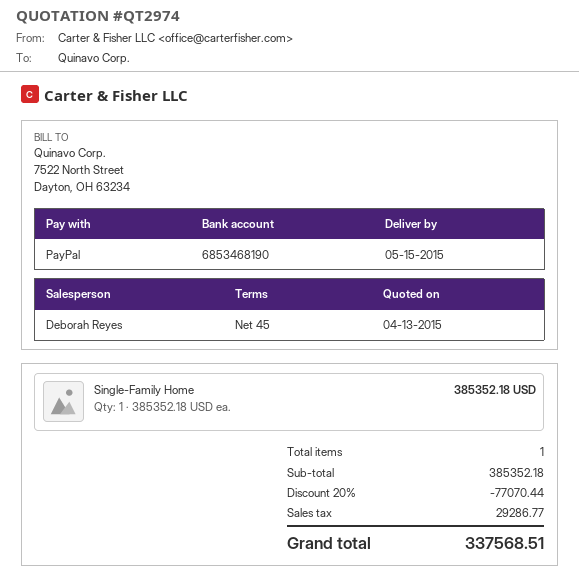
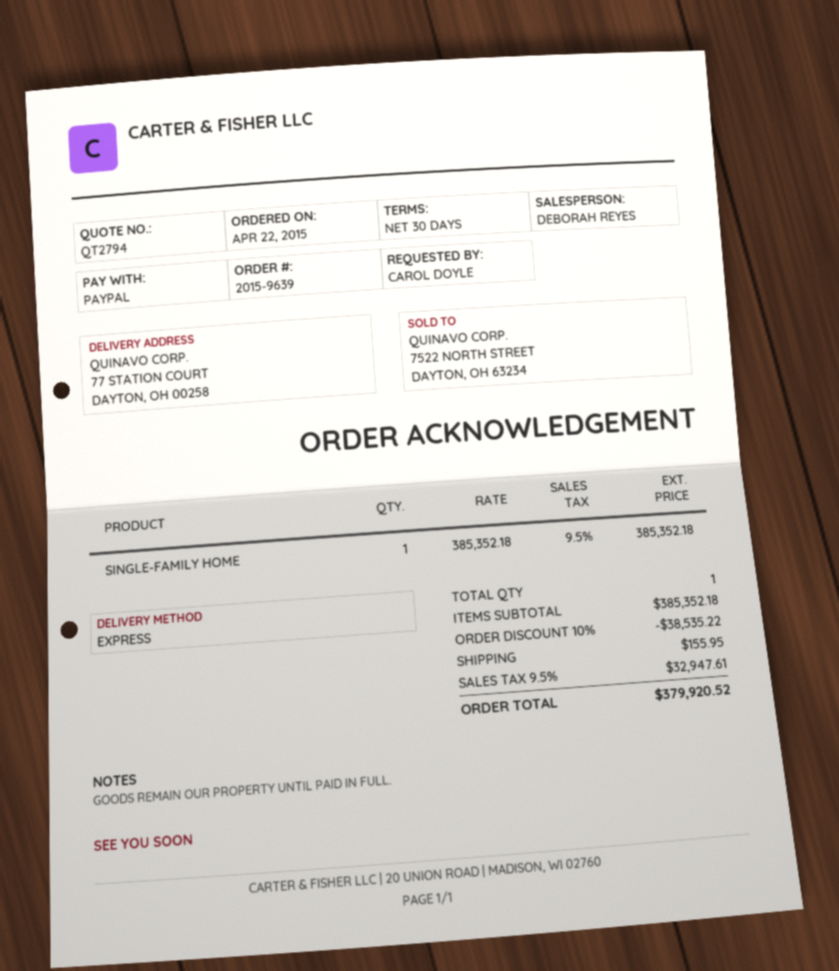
quote number: QT2974 -> QT2794
payment terms: 45 days -> 30 days
discount: 20% = 77070.44 -> 10% = 38535.22
shipping: none -> 155.95
tax: 29286.77 -> 32947.61
total: 337568.51 -> 379920.52

